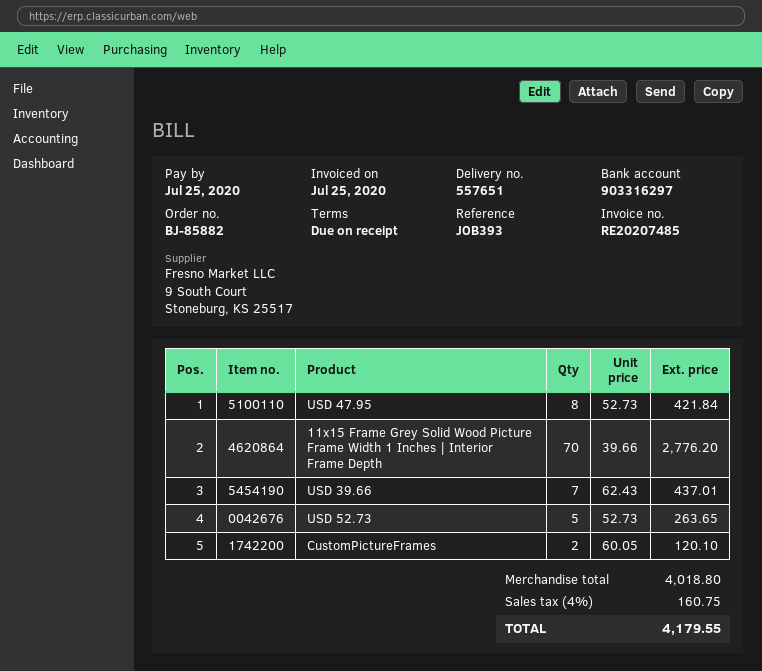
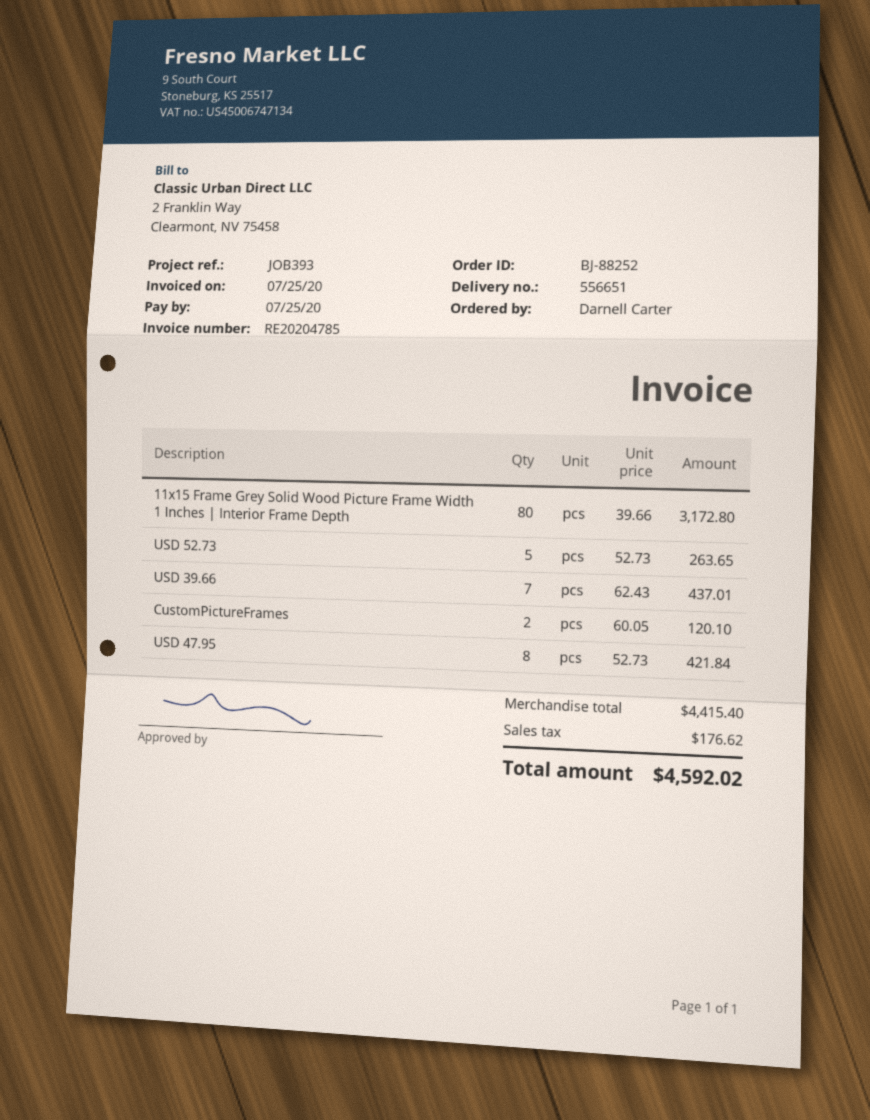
order number: BJ-85882 -> BJ-88252
delivery note number: 557651 -> 556651
invoice number: RE20207485 -> RE20204785
11x15 Frame Grey Solid Wood Picture Frame Width 1 Inches | Interior Frame Depth: 70 x 39.66 = 2776.20 -> 80 x 39.66 = 3172.80
subtotal: 4018.80 -> 4415.40
tax: 160.75 -> 176.62
total: 4179.55 -> 4592.02

